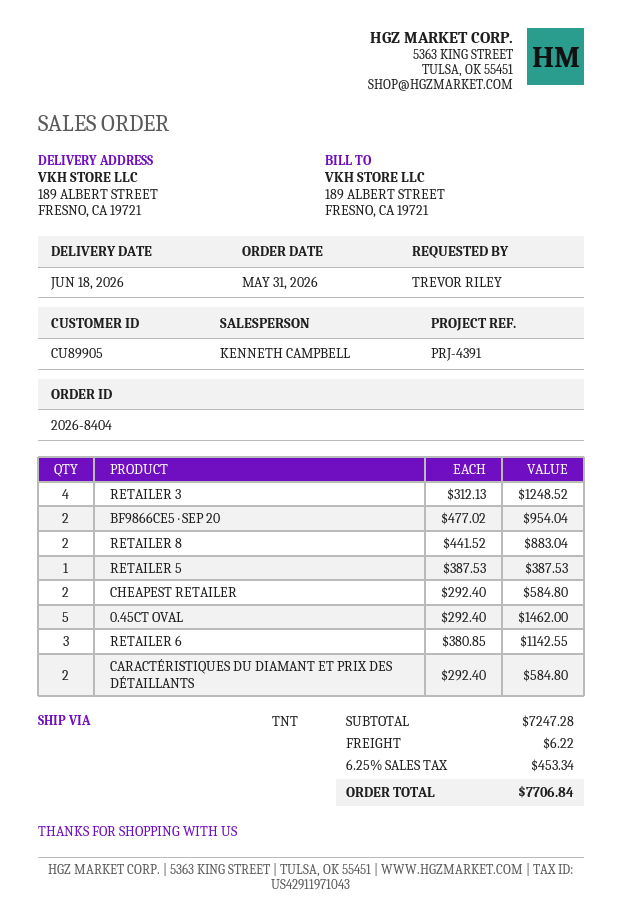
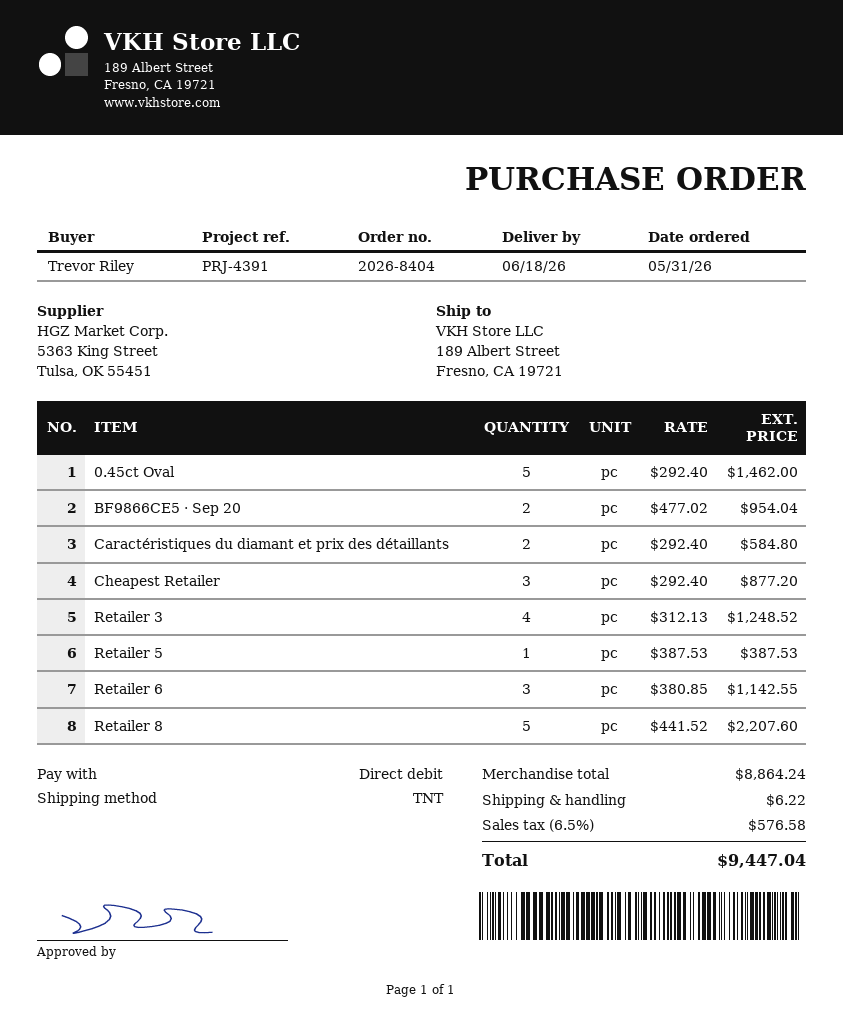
RETAILER 8: 2 x 441.52 = 883.04 -> 5 x 441.52 = 2207.60
CHEAPEST RETAILER: 2 x 292.40 = 584.80 -> 3 x 292.40 = 877.20
subtotal: 7247.28 -> 8864.24
tax: 6.25% = 453.34 -> 6.5% = 576.58
total: 7706.84 -> 9447.04

